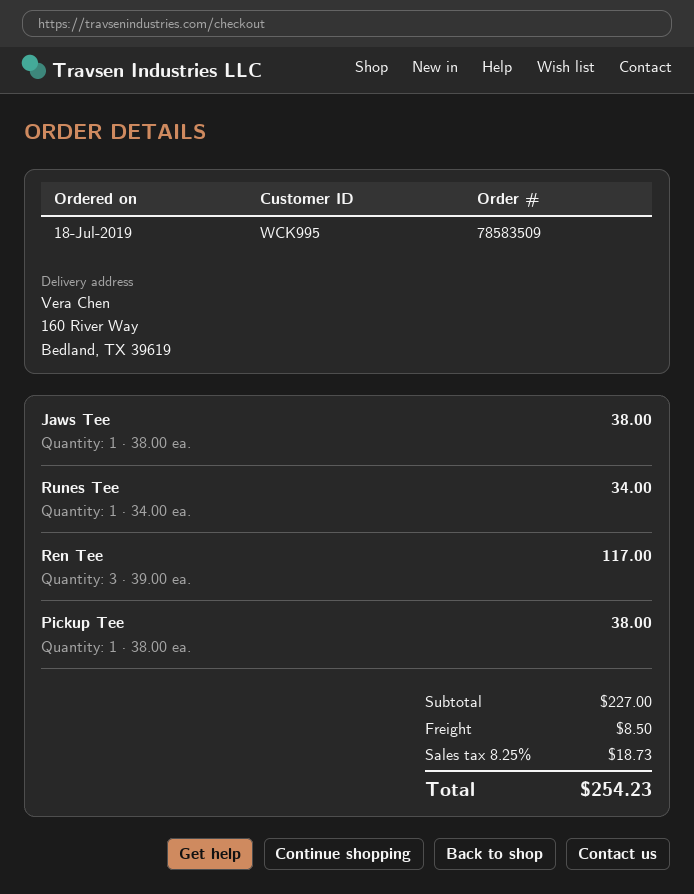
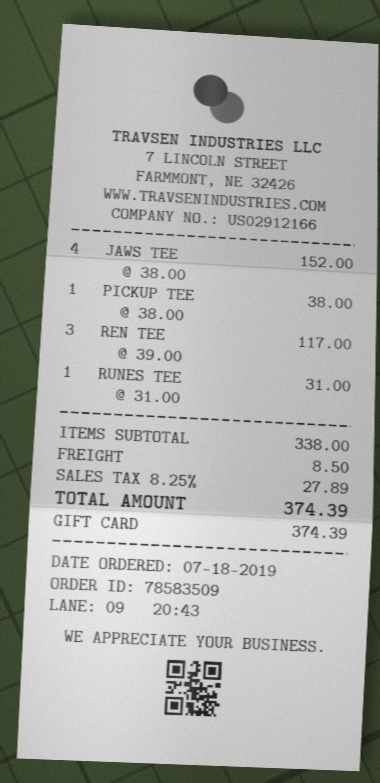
Jaws Tee: 1 x 38.00 = 38.00 -> 4 x 38.00 = 152.00
Runes Tee: 1 x 34.00 = 34.00 -> 1 x 31.00 = 31.00
subtotal: 227.00 -> 338.00
tax: 8.25% = 18.73 -> 8.25% = 27.89
total: 254.23 -> 374.39

